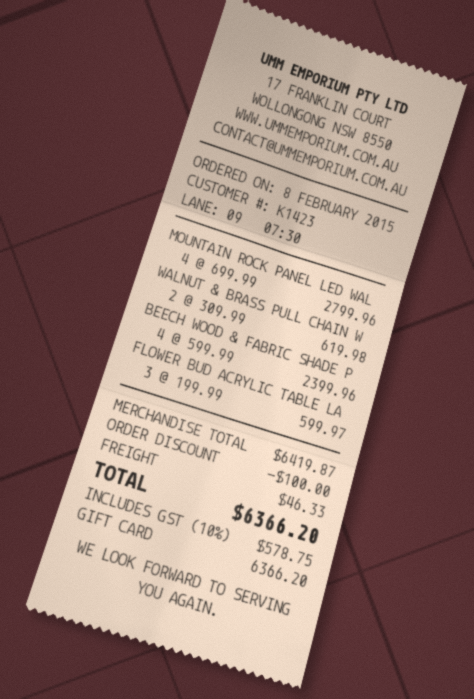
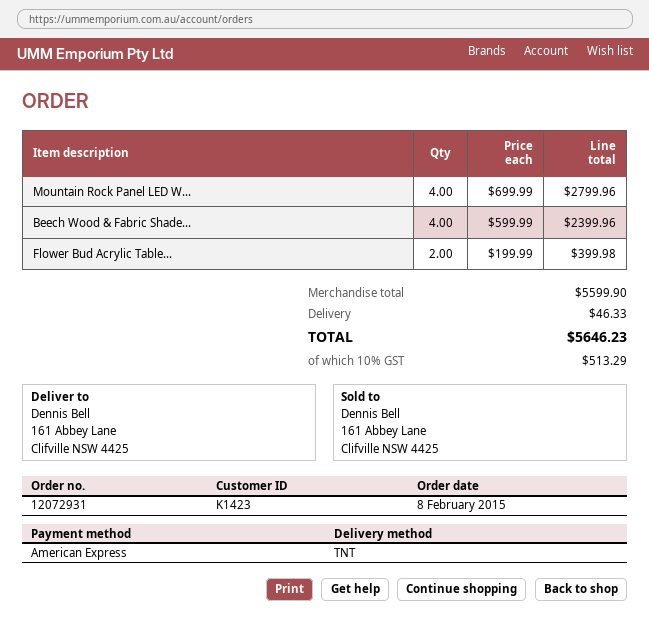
payment method: gift card -> American Express
WALNUT & BRASS PULL CHAIN W: 2 x 309.99 = 619.98 -> none
FLOWER BUD ACRYLIC TABLE LA: 3 x 199.99 = 599.97 -> 2 x 199.99 = 399.98
subtotal: 6419.87 -> 5599.90
discount: 100.00 -> none
tax: 10% = 578.75 -> 10% = 513.29
total: 6366.20 -> 5646.23

